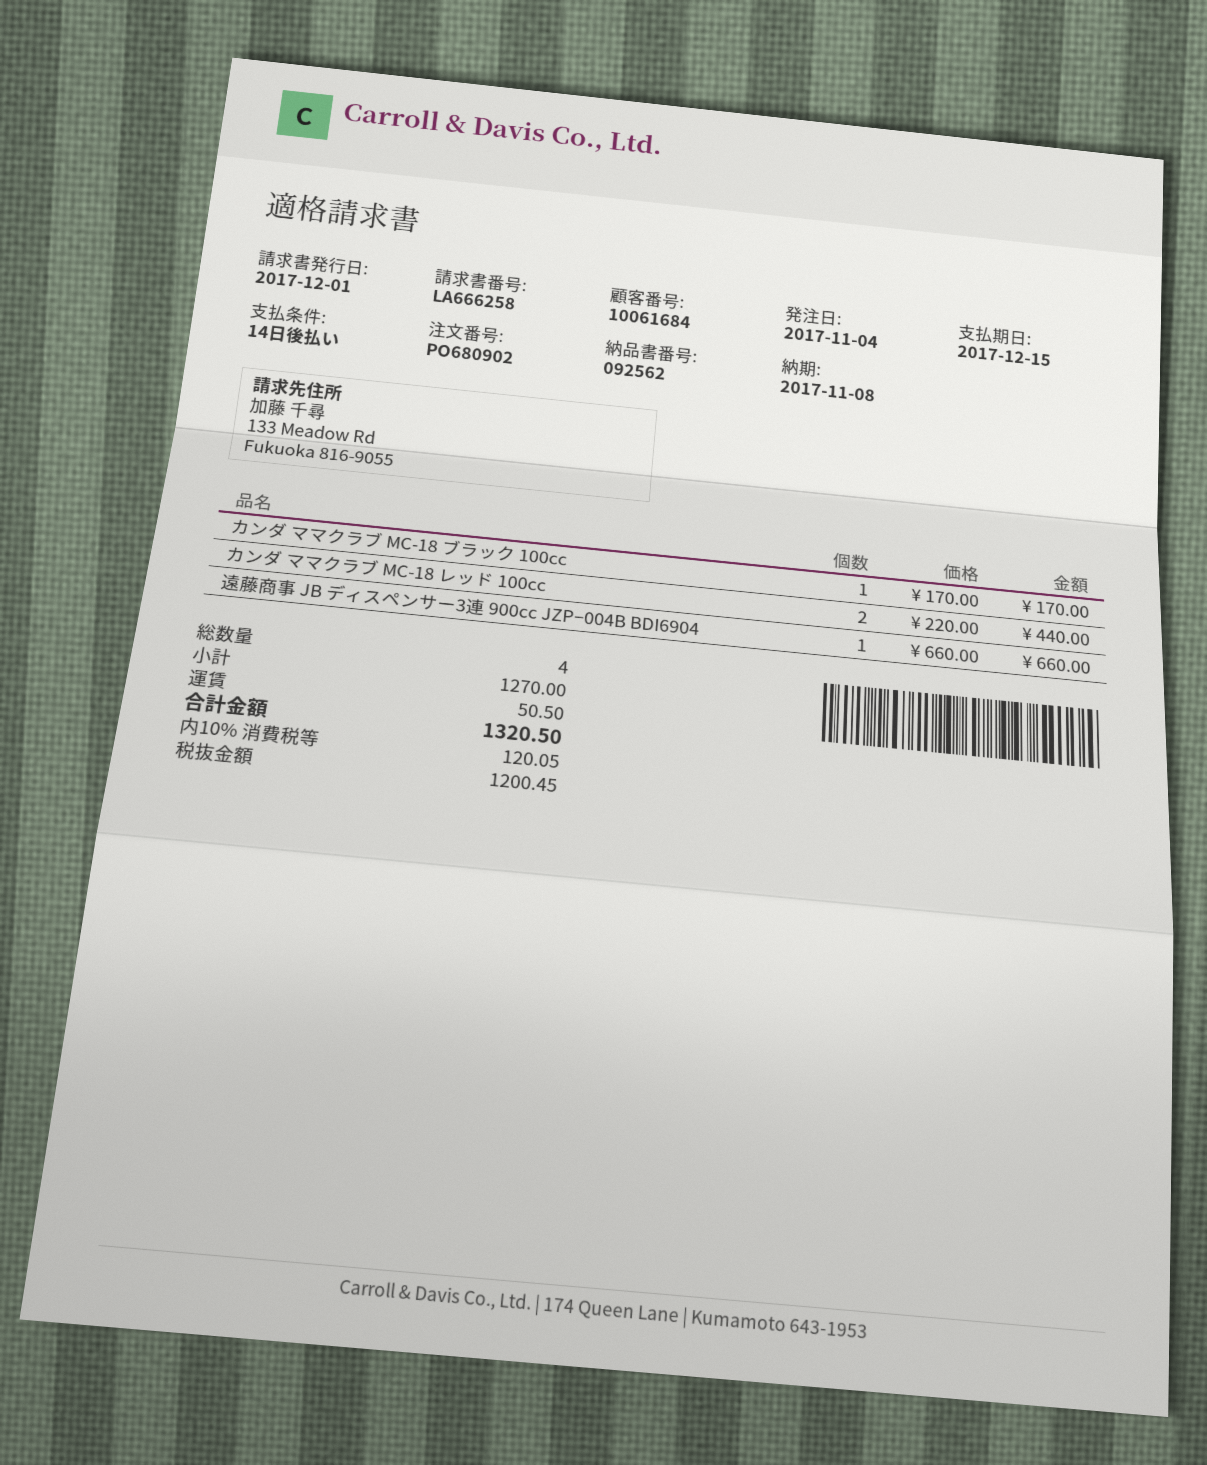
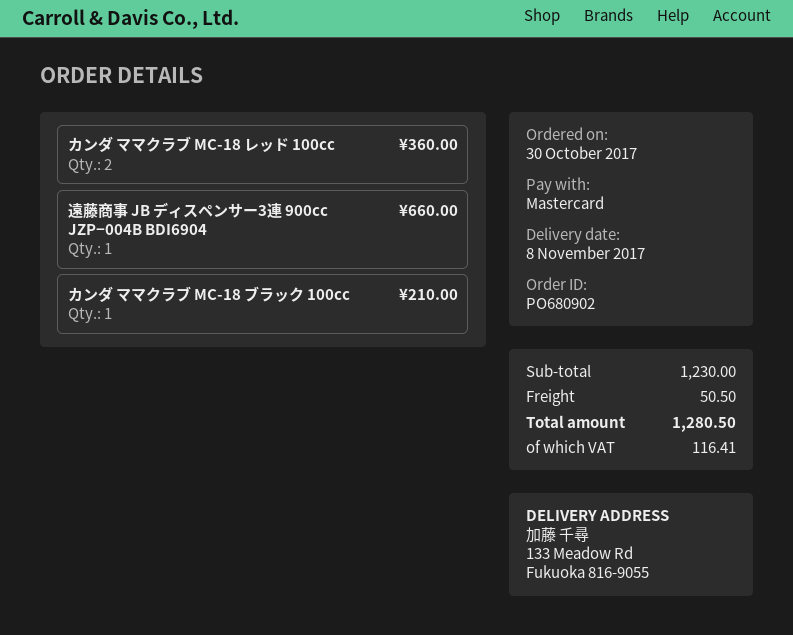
order date: 2017-11-04 -> 2017-10-30
カンダ ママクラブ MC-18 ブラック 100cc: 1 for 170.00 -> 1 for 210.00
カンダ ママクラブ MC-18 レッド 100cc: 2 for 440.00 -> 2 for 360.00
subtotal: 1270.00 -> 1230.00
tax: 120.05 -> 116.41
total: 1320.50 -> 1280.50

